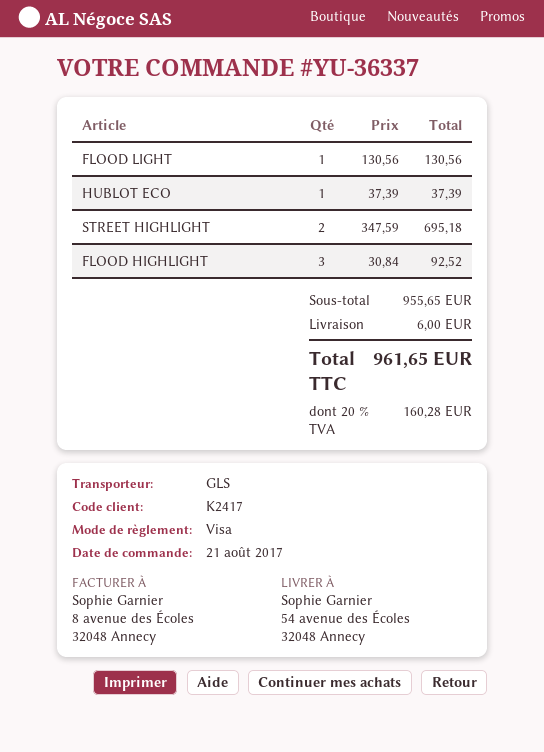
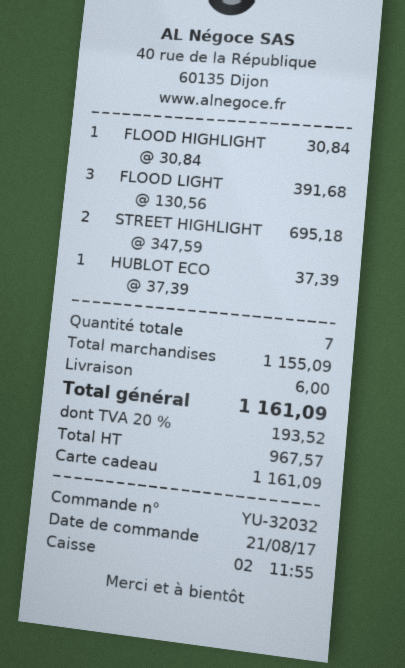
order number: YU-36337 -> YU-32032
payment method: Visa -> gift card
FLOOD LIGHT: 1 x 130.56 = 130.56 -> 3 x 130.56 = 391.68
FLOOD HIGHLIGHT: 3 x 30.84 = 92.52 -> 1 x 30.84 = 30.84
subtotal: 955.65 -> 1155.09
tax: 20% = 160.28 -> 20% = 193.52
total: 961.65 -> 1161.09

